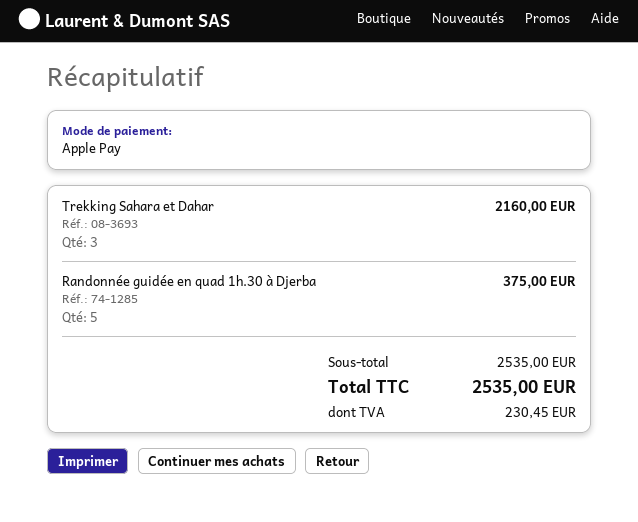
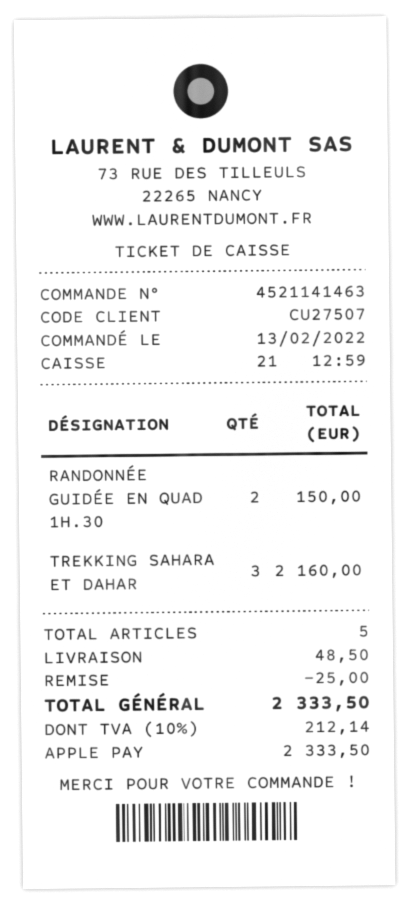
Randonnée guidée en quad 1h.30 à Djerba: 5 for 375.00 -> 2 for 150.00
discount: none -> 25.00
shipping: none -> 48.50
tax: 230.45 -> 212.14
total: 2535.00 -> 2333.50

